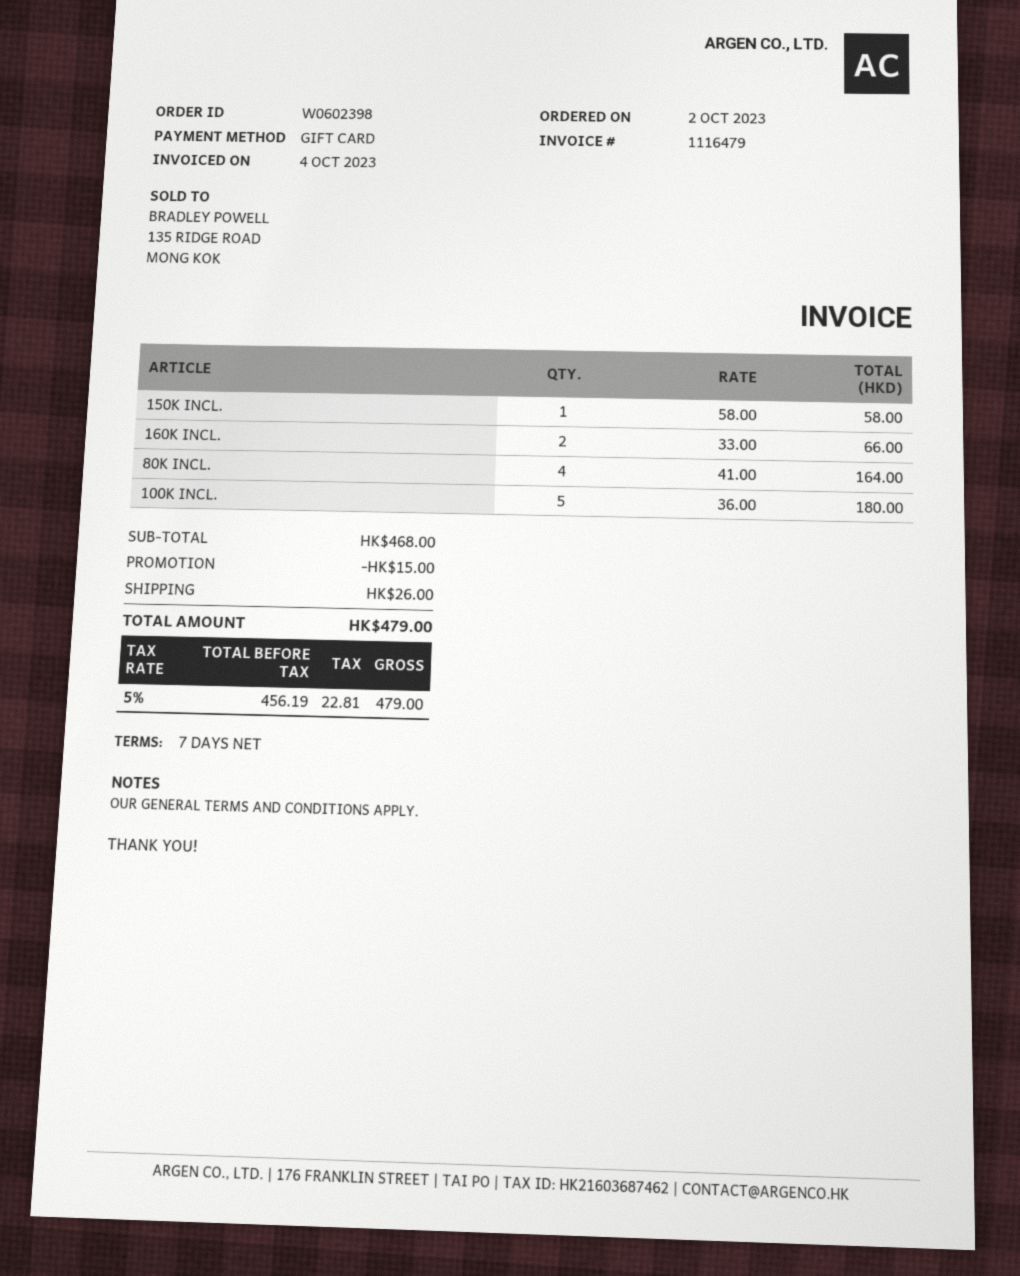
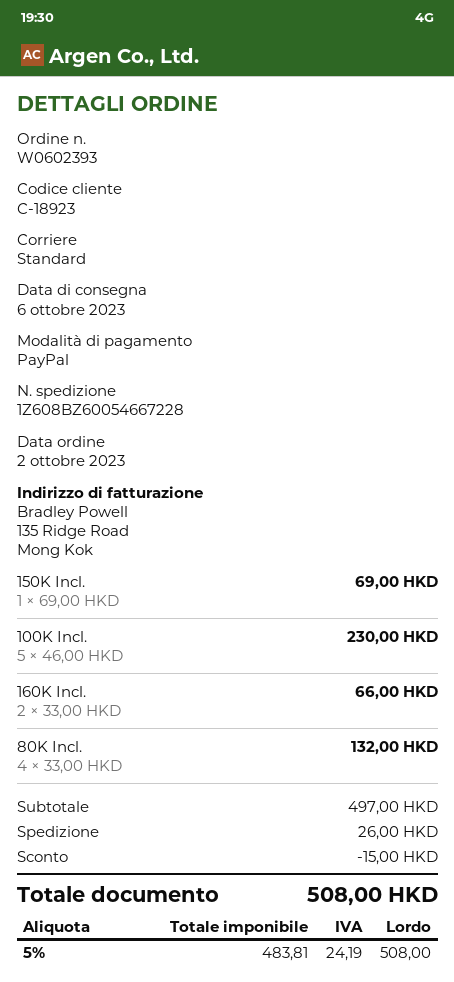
order number: W0602398 -> W0602393
payment method: gift card -> PayPal
150K INCL.: 1 x 58.00 = 58.00 -> 1 x 69.00 = 69.00
80K INCL.: 4 x 41.00 = 164.00 -> 4 x 33.00 = 132.00
100K INCL.: 5 x 36.00 = 180.00 -> 5 x 46.00 = 230.00
subtotal: 468.00 -> 497.00
net: 456.19 -> 483.81
tax: 5% = 22.81 -> 5% = 24.19
total: 479.00 -> 508.00

